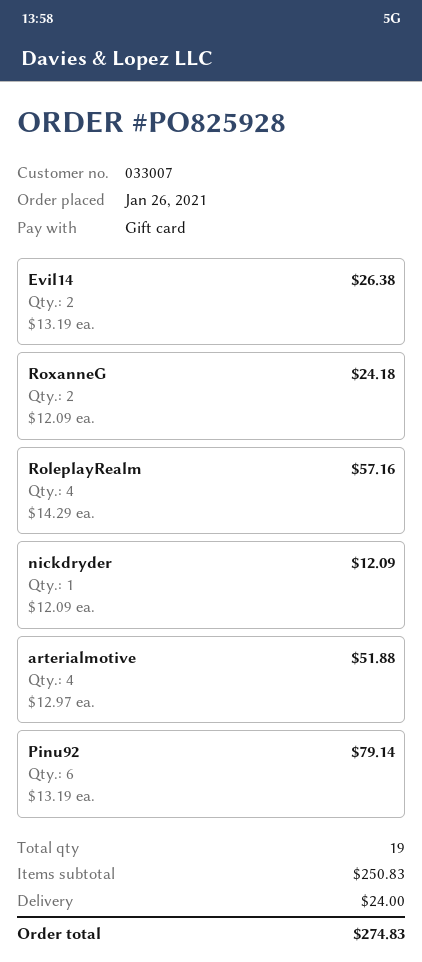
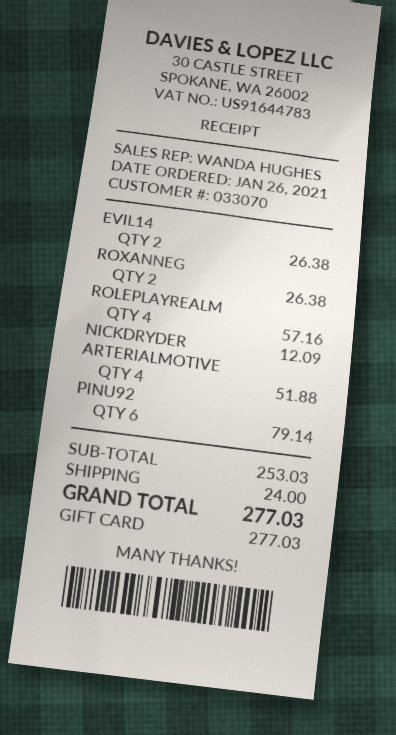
customer number: 033007 -> 033070
RoxanneG: 2 for 24.18 -> 2 for 26.38
subtotal: 250.83 -> 253.03
total: 274.83 -> 277.03

